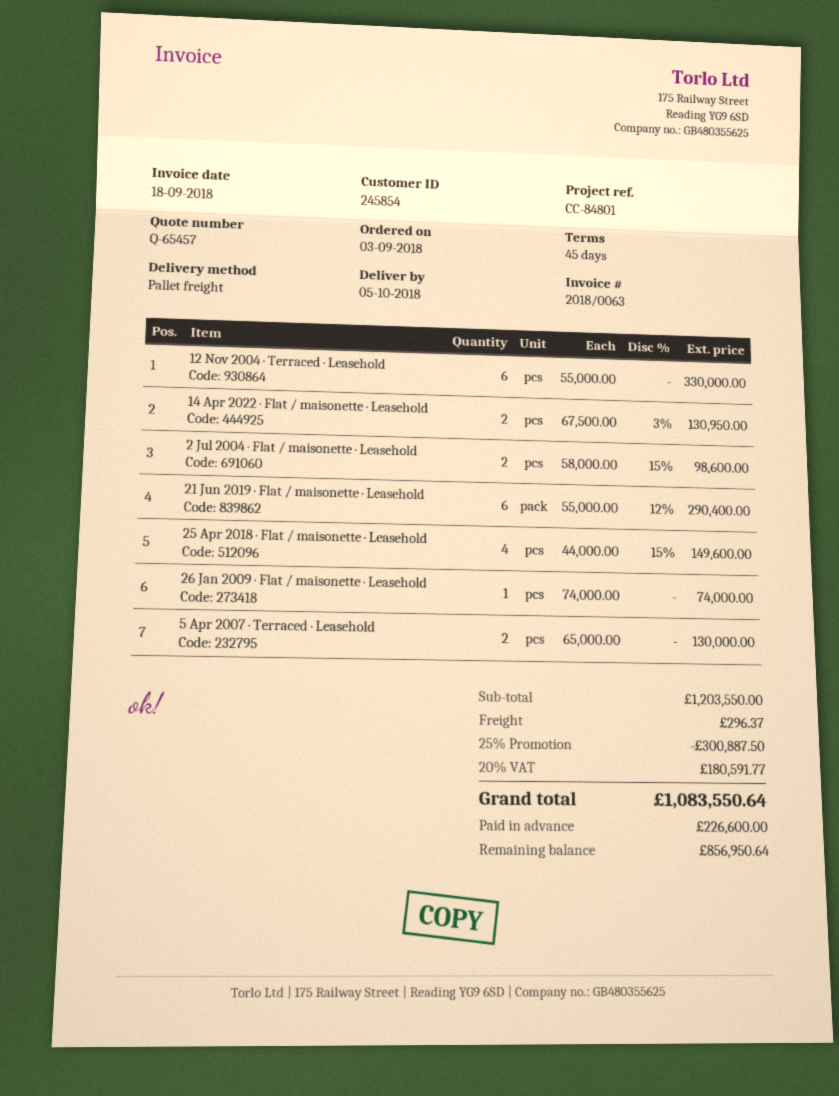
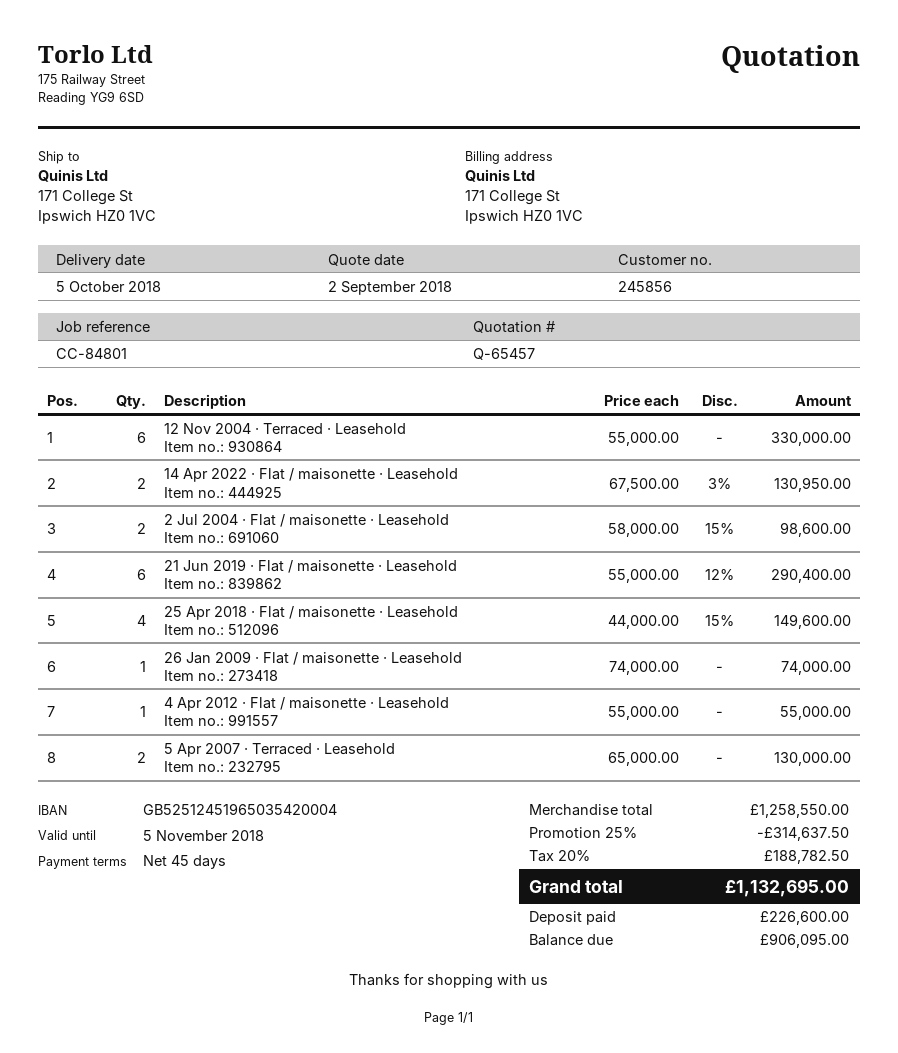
customer number: 245854 -> 245856
4 Apr 2012 · Flat / maisonette · Leasehold: none -> 1 x 55000.00 = 55000.00
subtotal: 1203550.00 -> 1258550.00
discount: 25% = 300887.50 -> 25% = 314637.50
shipping: 296.37 -> none
tax: 20% = 180591.77 -> 20% = 188782.50
total: 1083550.64 -> 1132695.00
balance: 856950.64 -> 906095.00

